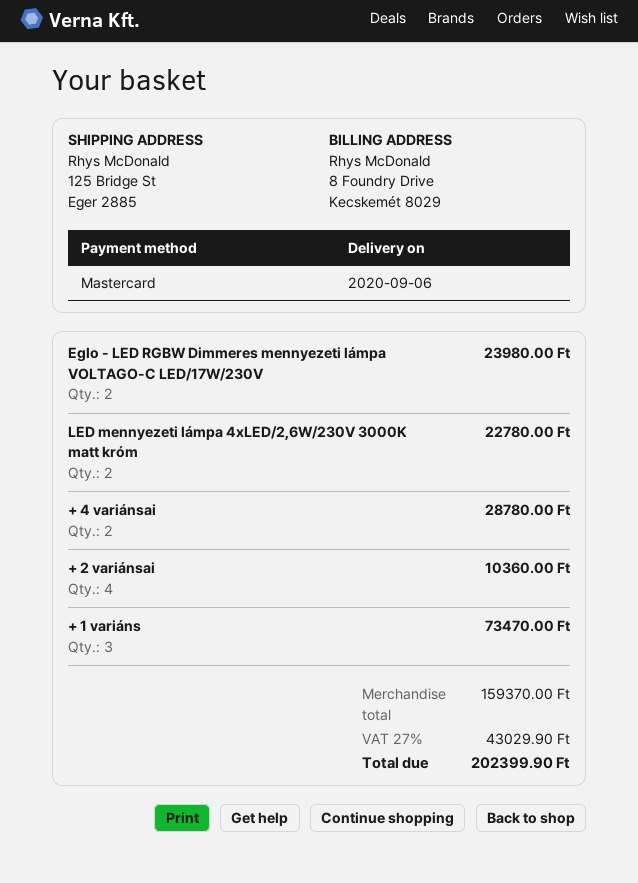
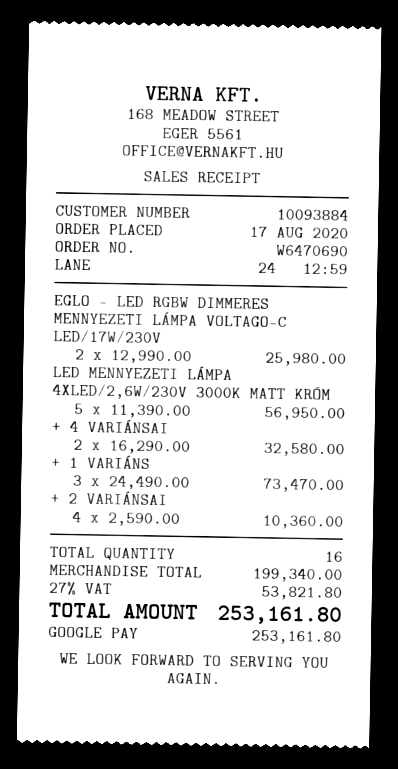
payment method: Mastercard -> Google Pay
Eglo - LED RGBW Dimmeres mennyezeti lámpa VOLTAGO-C LED/17W/230V: 2 for 23980.00 -> 2 for 25980.00
LED mennyezeti lámpa 4xLED/2,6W/230V 3000K matt króm: 2 for 22780.00 -> 5 for 56950.00
+ 4 variánsai: 2 for 28780.00 -> 2 for 32580.00
subtotal: 159370.00 -> 199340.00
tax: 27% = 43029.90 -> 27% = 53821.80
total: 202399.90 -> 253161.80

